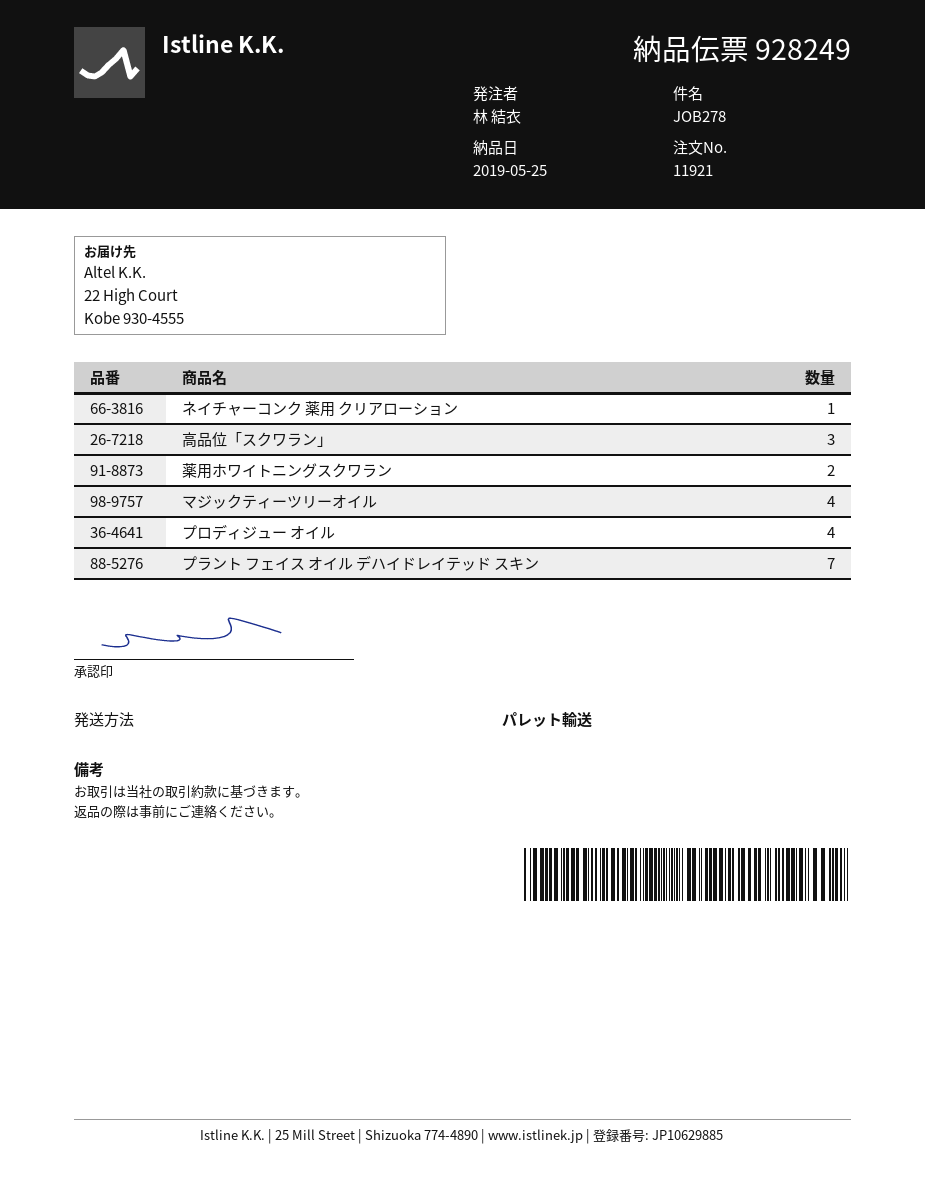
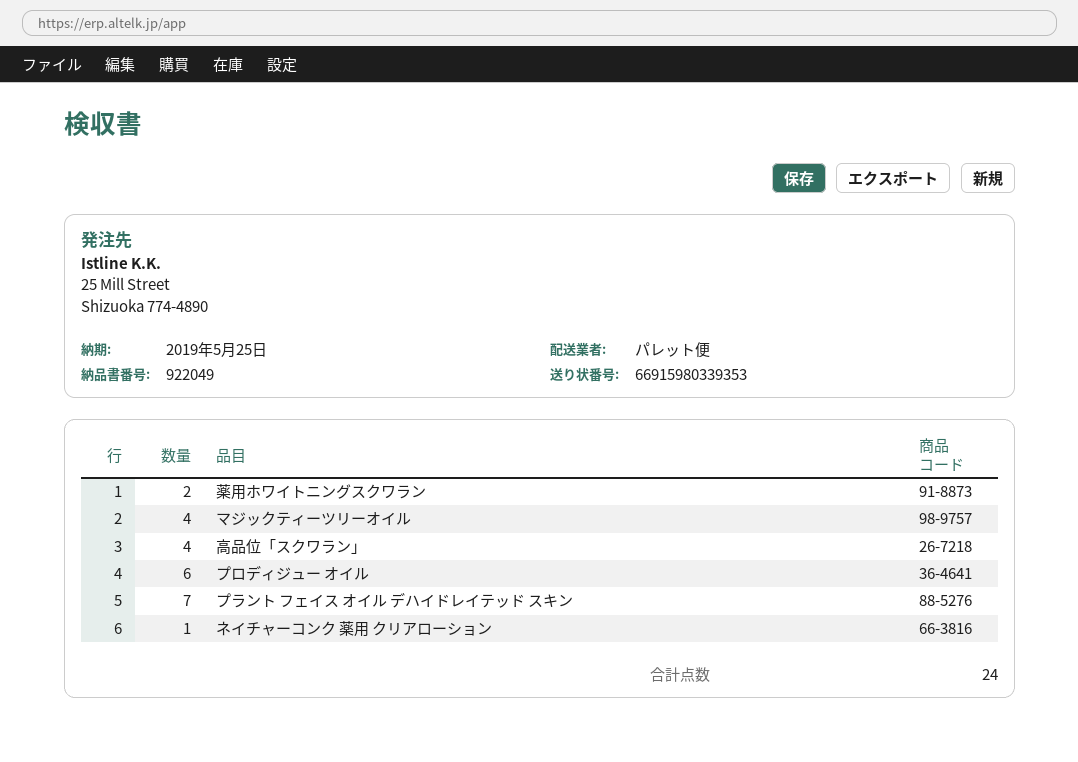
delivery note number: 928249 -> 922049
高品位「スクワラン」: 3 -> 4
プロディジュー オイル: 4 -> 6

